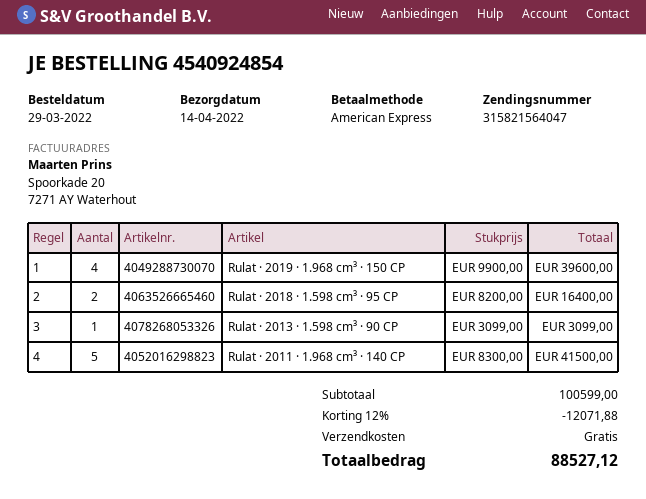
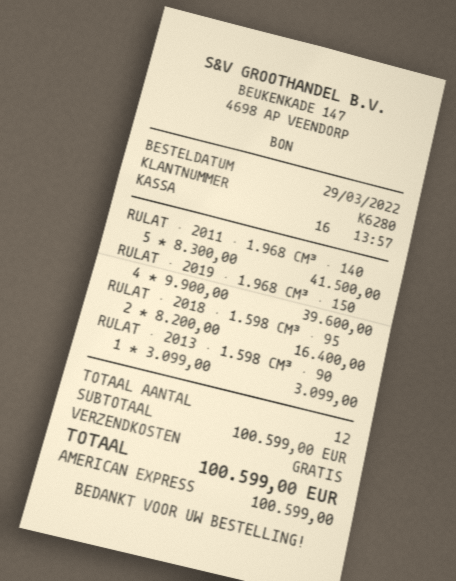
discount: 12% = 12071.88 -> none
total: 88527.12 -> 100599.00

